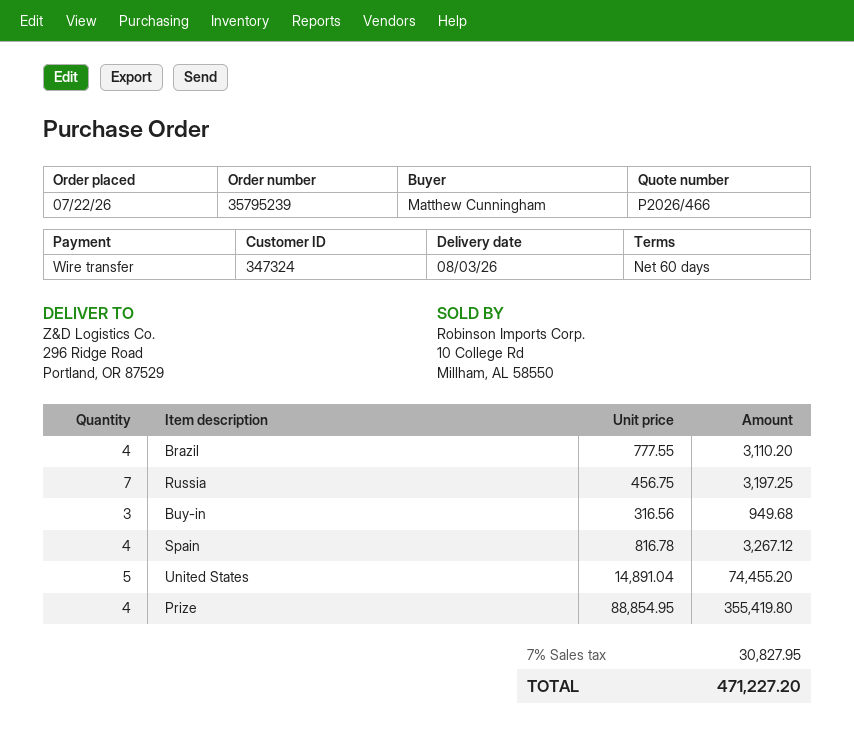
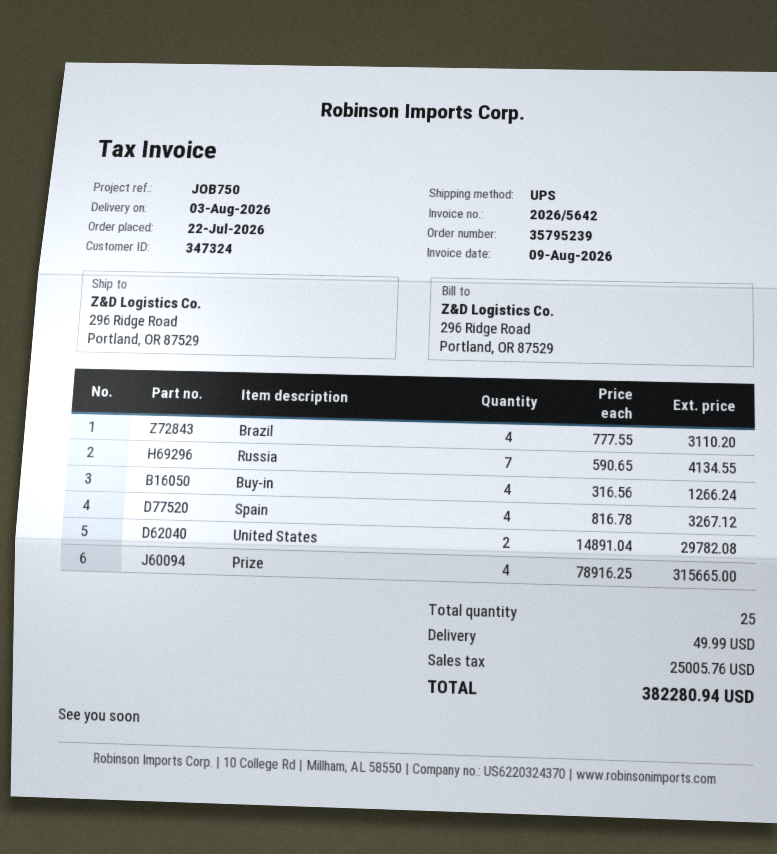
Russia: 7 x 456.75 = 3197.25 -> 7 x 590.65 = 4134.55
Buy-in: 3 x 316.56 = 949.68 -> 4 x 316.56 = 1266.24
United States: 5 x 14891.04 = 74455.20 -> 2 x 14891.04 = 29782.08
Prize: 4 x 88854.95 = 355419.80 -> 4 x 78916.25 = 315665.00
shipping: none -> 49.99
tax: 30827.95 -> 25005.76
total: 471227.20 -> 382280.94

